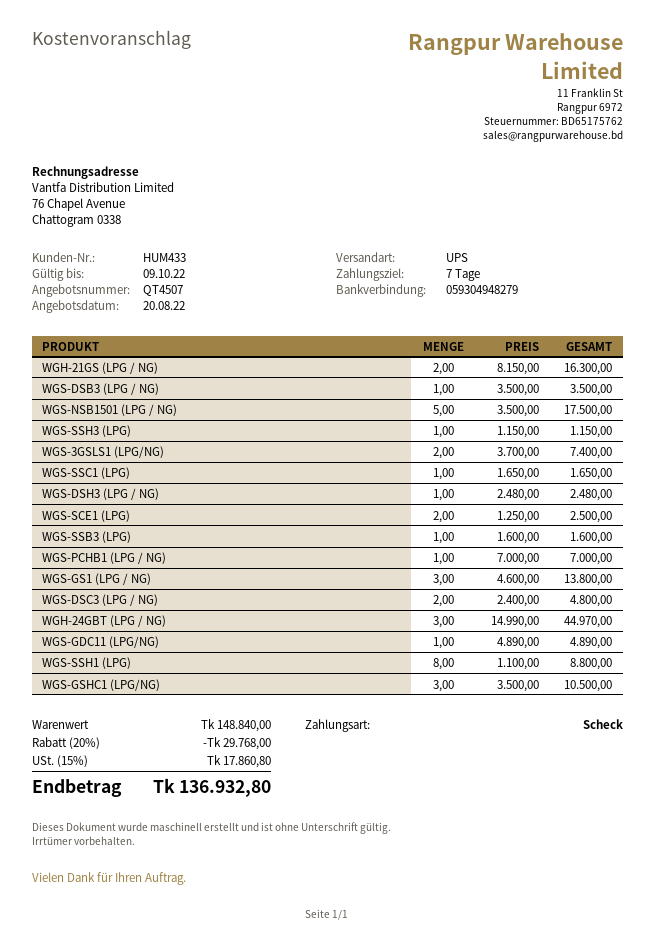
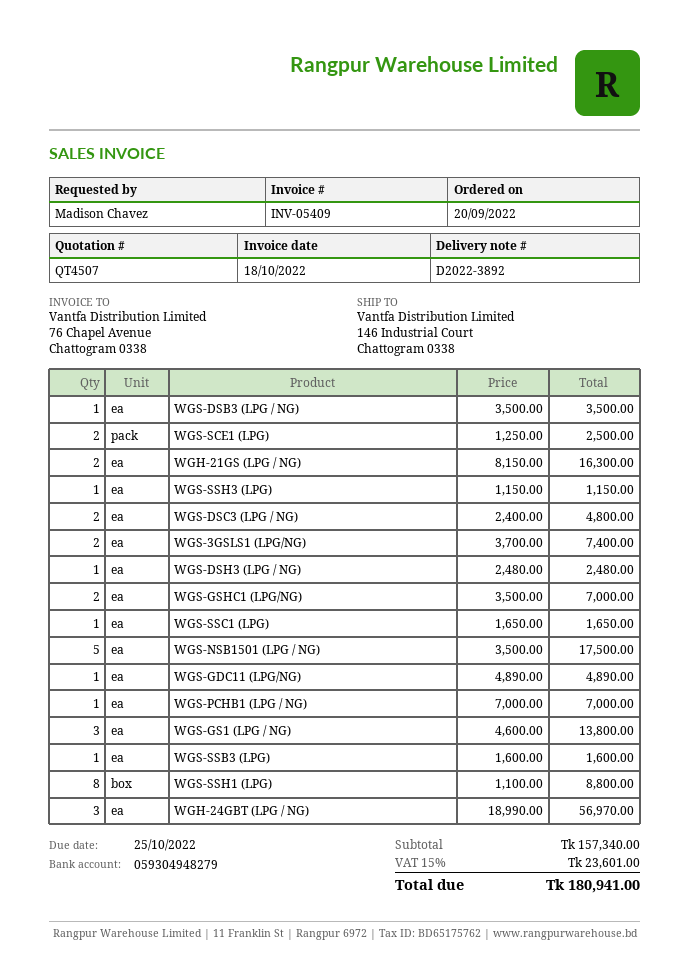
WGH-24GBT (LPG / NG): 3 x 14990.00 = 44970.00 -> 3 x 18990.00 = 56970.00
WGS-GSHC1 (LPG/NG): 3 x 3500.00 = 10500.00 -> 2 x 3500.00 = 7000.00
subtotal: 148840.00 -> 157340.00
discount: 20% = 29768.00 -> none
tax: 15% = 17860.80 -> 15% = 23601.00
total: 136932.80 -> 180941.00

